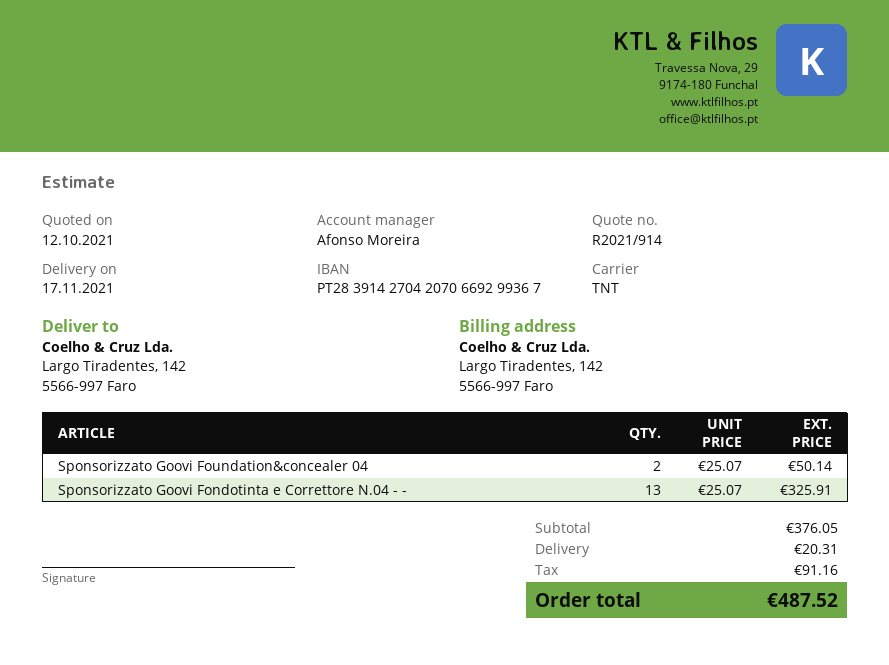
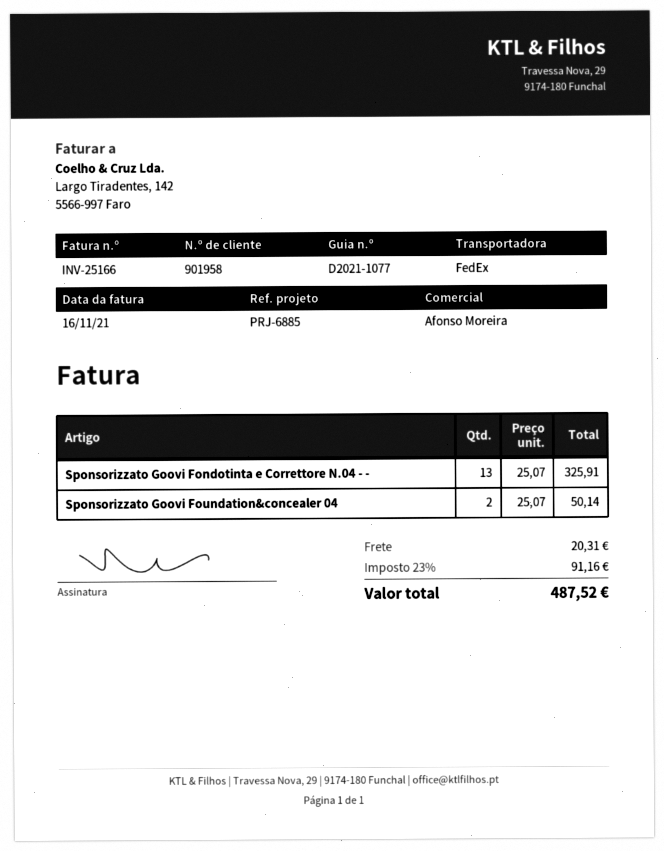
shipping method: TNT -> FedEx

